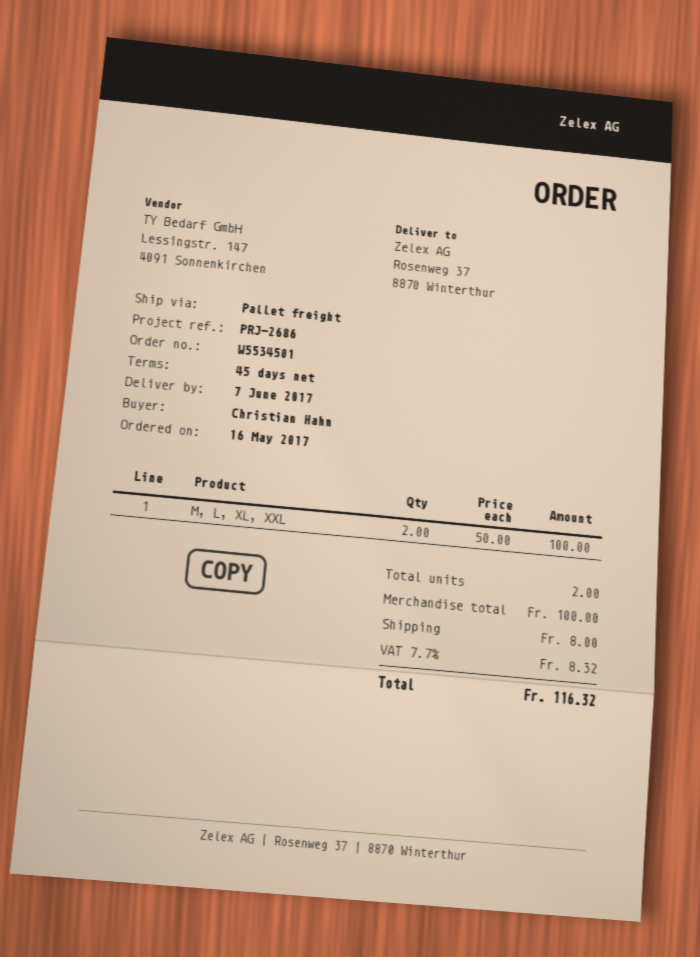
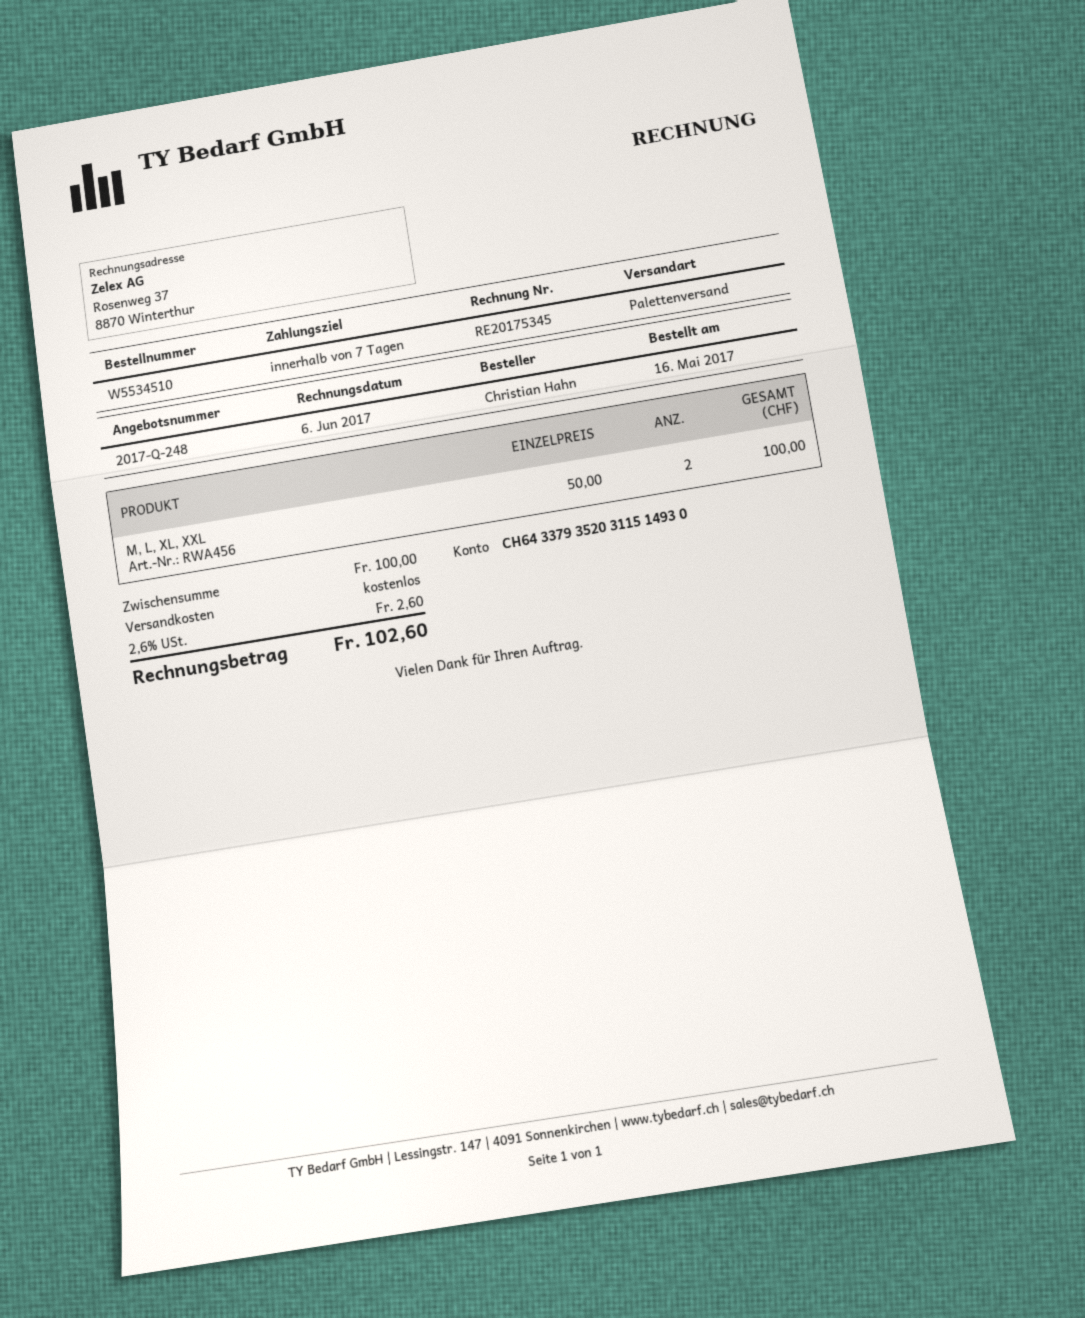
order number: W5534501 -> W5534510
payment terms: 45 days -> 7 days
shipping: 8.00 -> 0.00
tax: 7.7% = 8.32 -> 2.6% = 2.60
total: 116.32 -> 102.60

